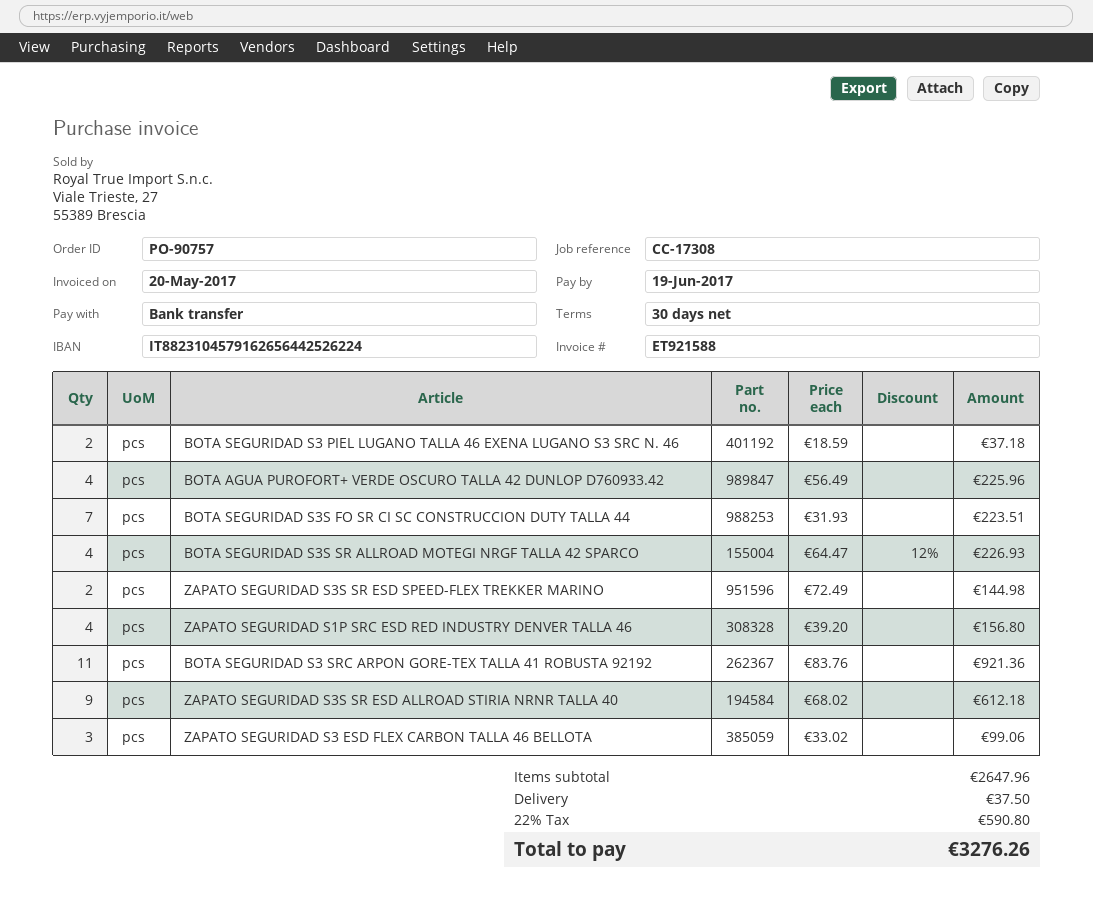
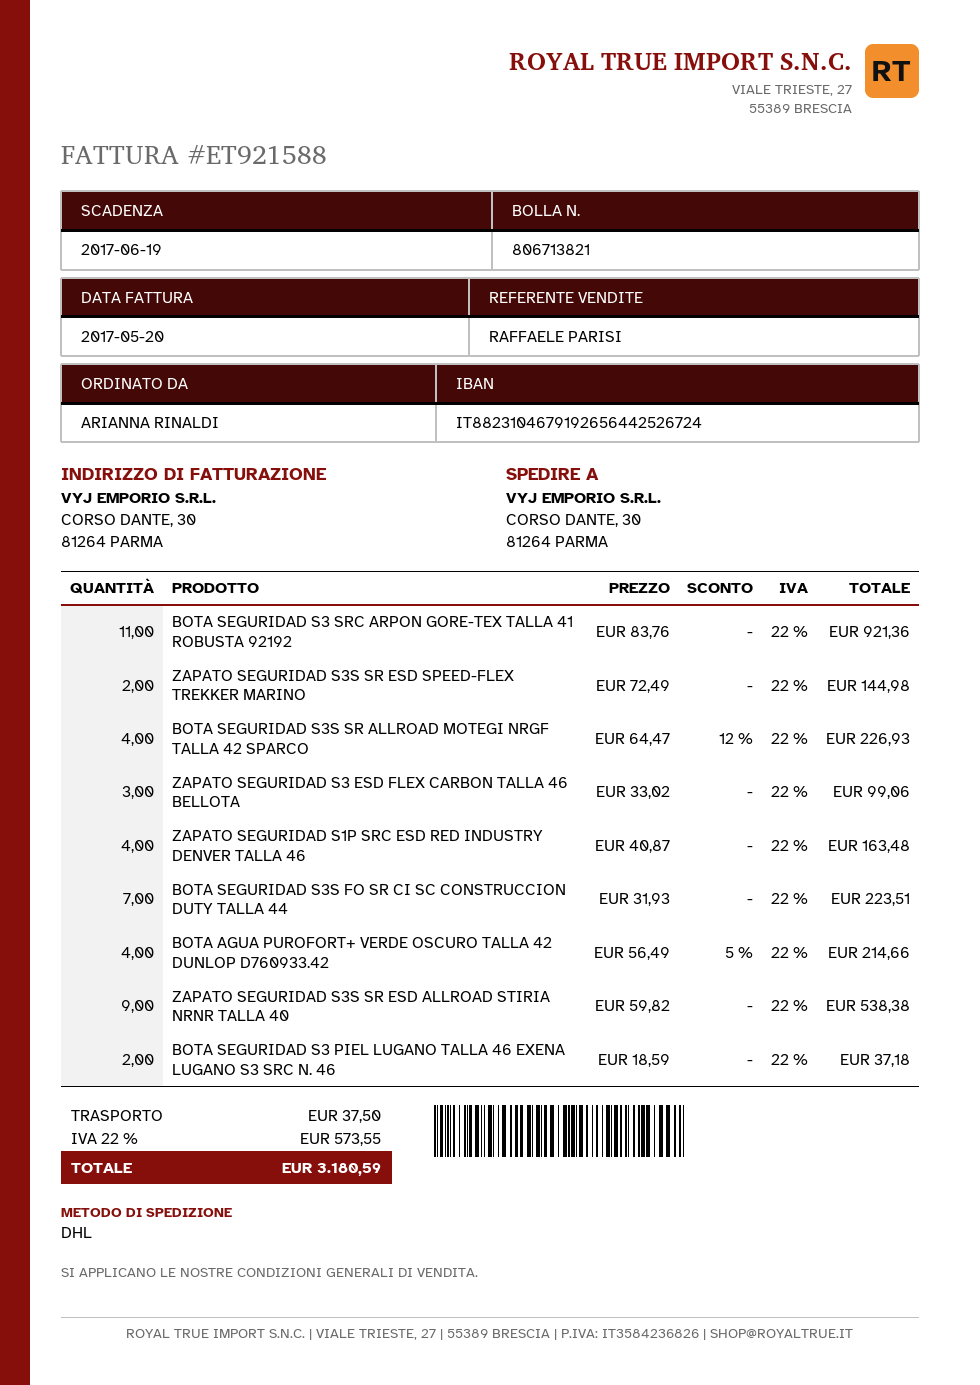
bank account: IT8823104579162656442526224 -> IT8823104679192656442526724
BOTA AGUA PUROFORT+ VERDE OSCURO TALLA 42 DUNLOP D760933.42: 4 x 56.49 = 225.96 -> 4 x 56.49 - 5% = 214.66
ZAPATO SEGURIDAD S1P SRC ESD RED INDUSTRY DENVER TALLA 46: 4 x 39.20 = 156.80 -> 4 x 40.87 = 163.48
ZAPATO SEGURIDAD S3S SR ESD ALLROAD STIRIA NRNR TALLA 40: 9 x 68.02 = 612.18 -> 9 x 59.82 = 538.38
tax: 22% = 590.80 -> 22% = 573.55
total: 3276.26 -> 3180.59

